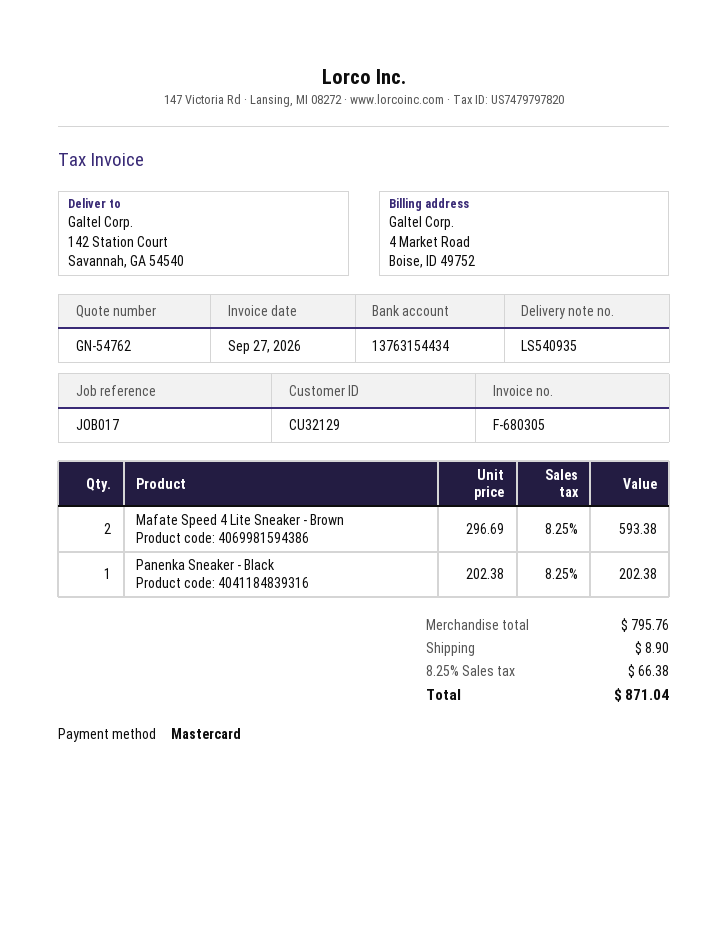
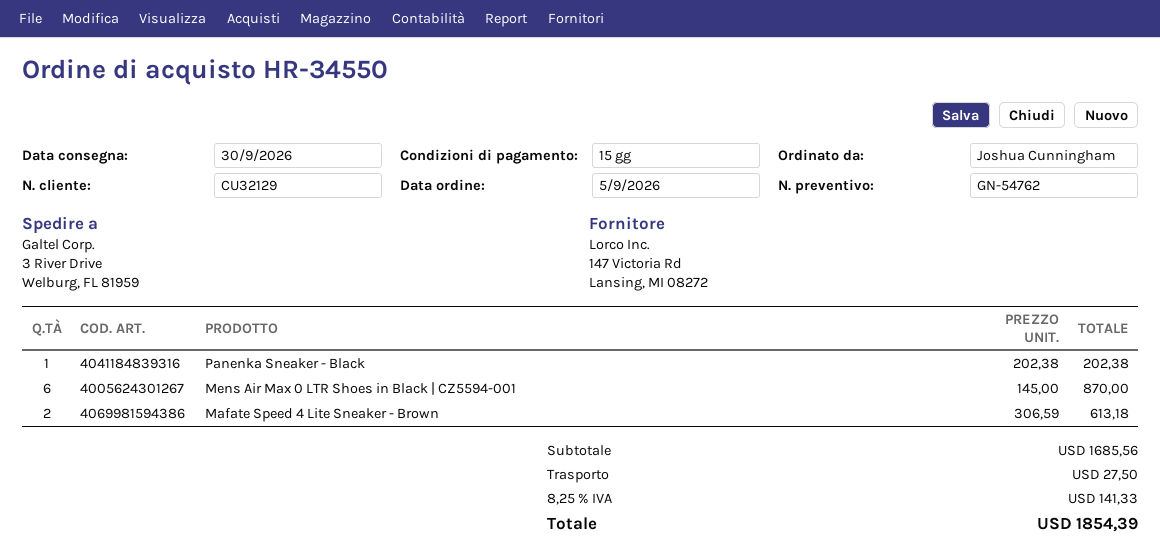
ship to: 142 Station Court, Savannah, GA 54540 -> 3 River Drive, Welburg, FL 81959
Mafate Speed 4 Lite Sneaker - Brown: 2 x 296.69 = 593.38 -> 2 x 306.59 = 613.18
Mens Air Max 0 LTR Shoes in Black | CZ5594-001: none -> 6 x 145.00 = 870.00
subtotal: 795.76 -> 1685.56
shipping: 8.90 -> 27.50
tax: 8.25% = 66.38 -> 8.25% = 141.33
total: 871.04 -> 1854.39

